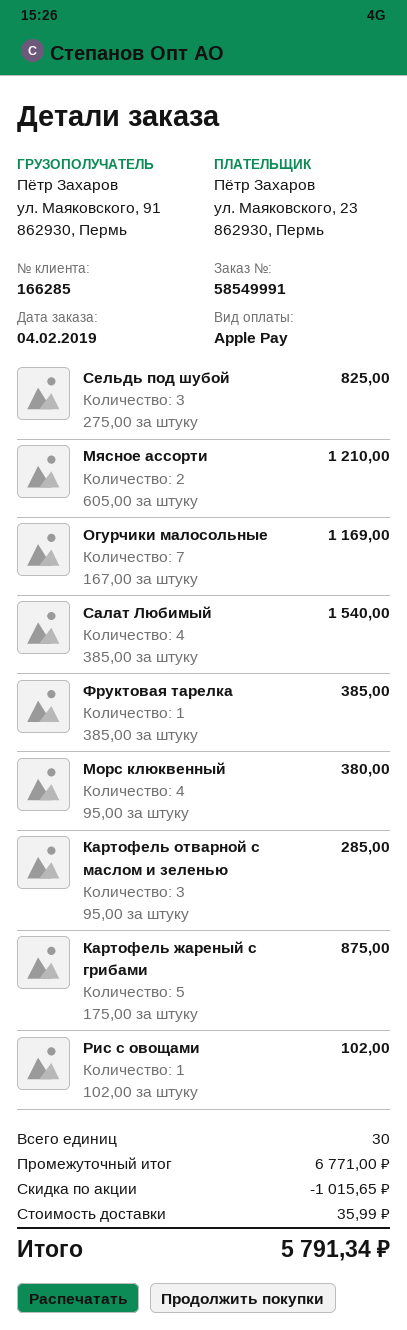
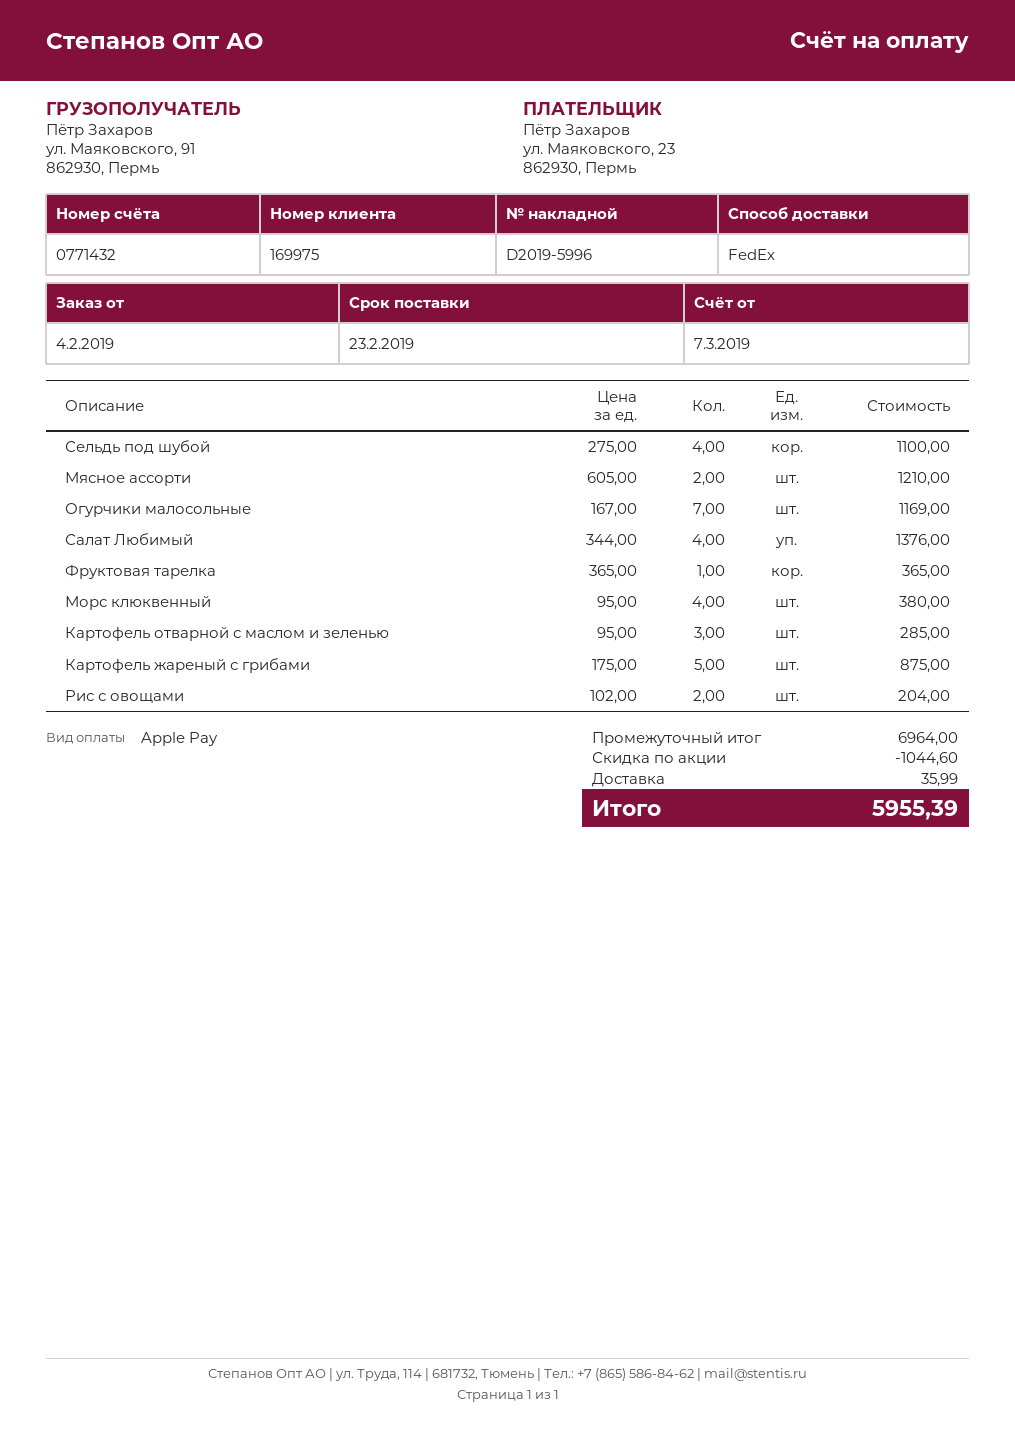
customer number: 166285 -> 169975
Сельдь под шубой: 3 x 275.00 = 825.00 -> 4 x 275.00 = 1100.00
Салат Любимый: 4 x 385.00 = 1540.00 -> 4 x 344.00 = 1376.00
Фруктовая тарелка: 1 x 385.00 = 385.00 -> 1 x 365.00 = 365.00
Рис с овощами: 1 x 102.00 = 102.00 -> 2 x 102.00 = 204.00
subtotal: 6771.00 -> 6964.00
discount: 1015.65 -> 1044.60
total: 5791.34 -> 5955.39

